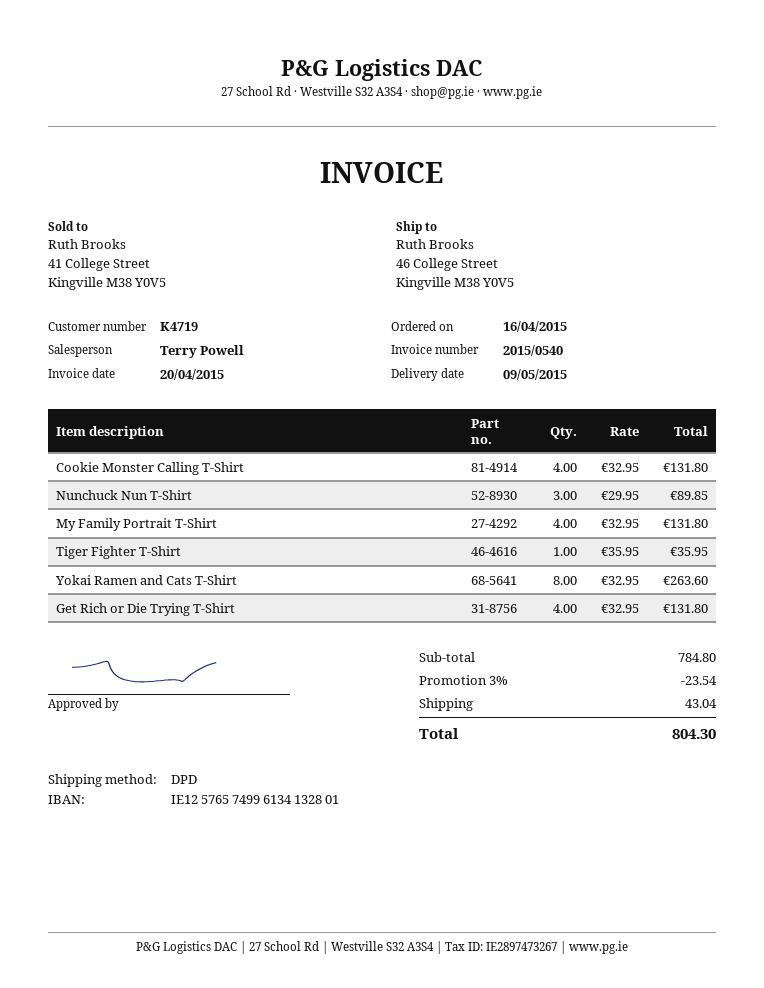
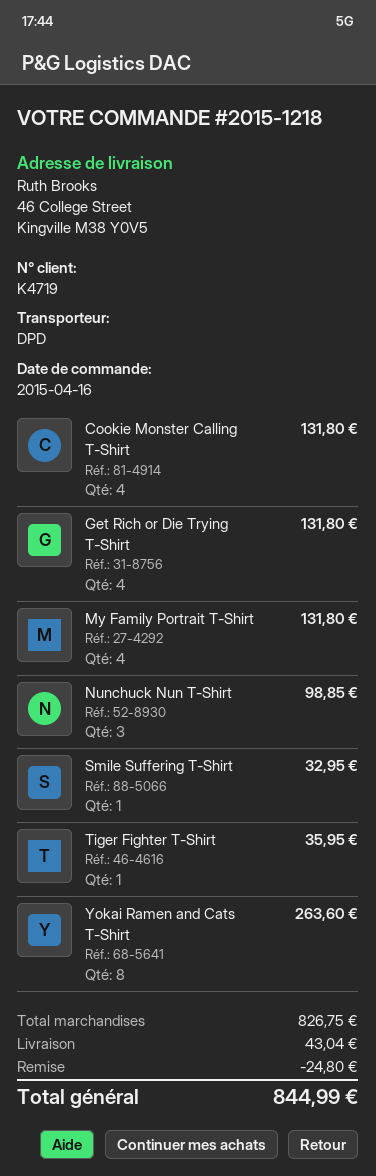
Nunchuck Nun T-Shirt: 3 for 89.85 -> 3 for 98.85
Smile Suffering T-Shirt: none -> 1 for 32.95
subtotal: 784.80 -> 826.75
discount: 23.54 -> 24.80
total: 804.30 -> 844.99

